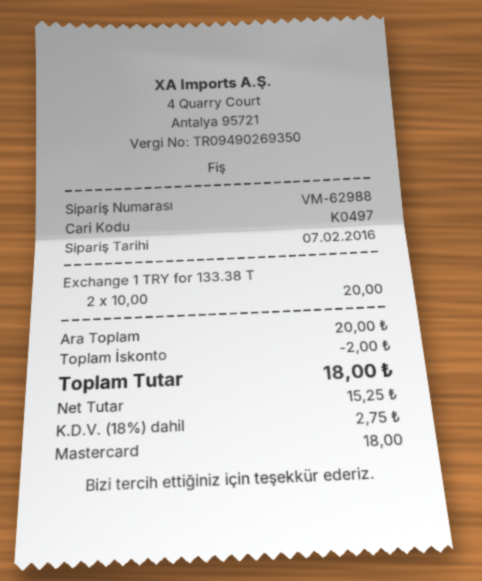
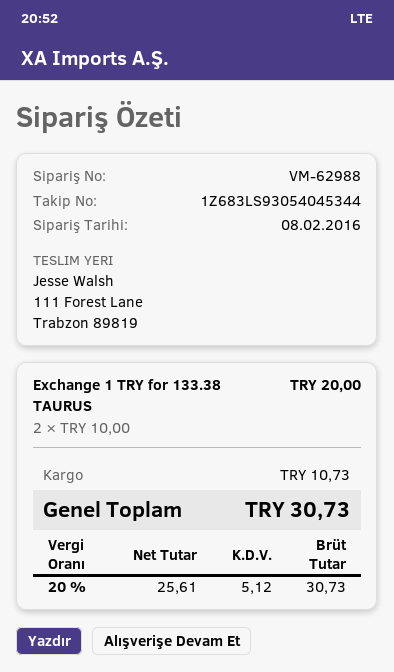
order date: 2016-02-07 -> 2016-02-08
discount: 2.00 -> none
shipping: none -> 10.73
net: 15.25 -> 25.61
tax: 18% = 2.75 -> 20% = 5.12
total: 18.00 -> 30.73

